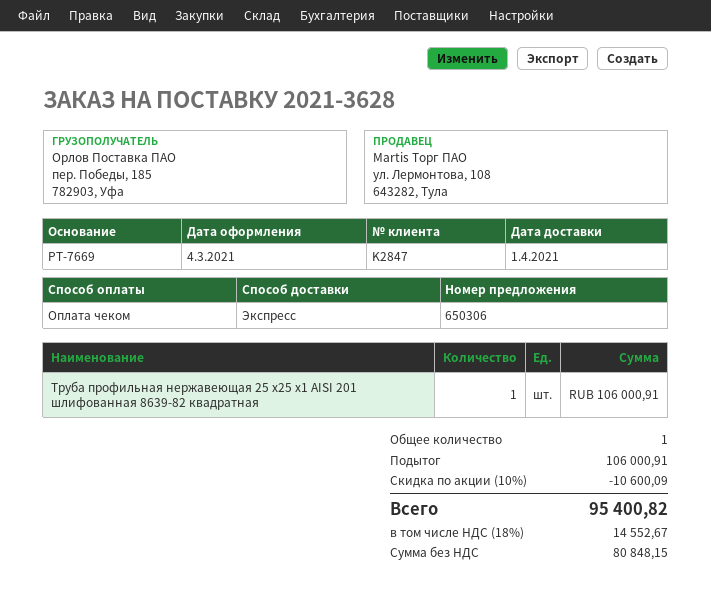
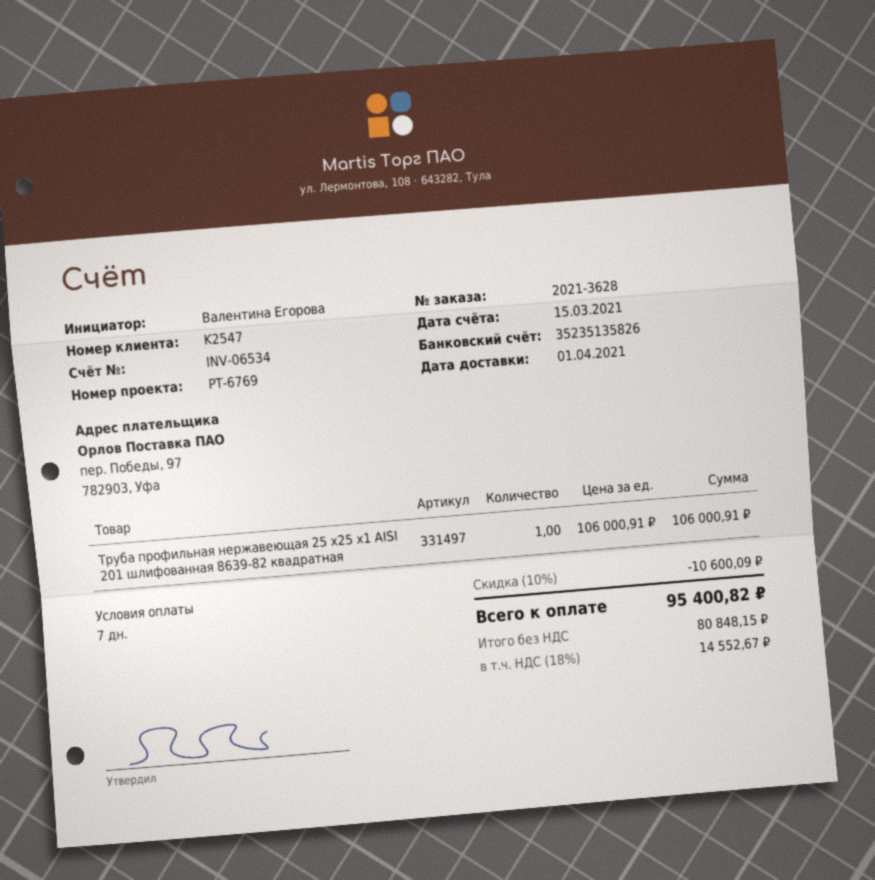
customer number: K2847 -> K2547
reference: PT-7669 -> PT-6769

